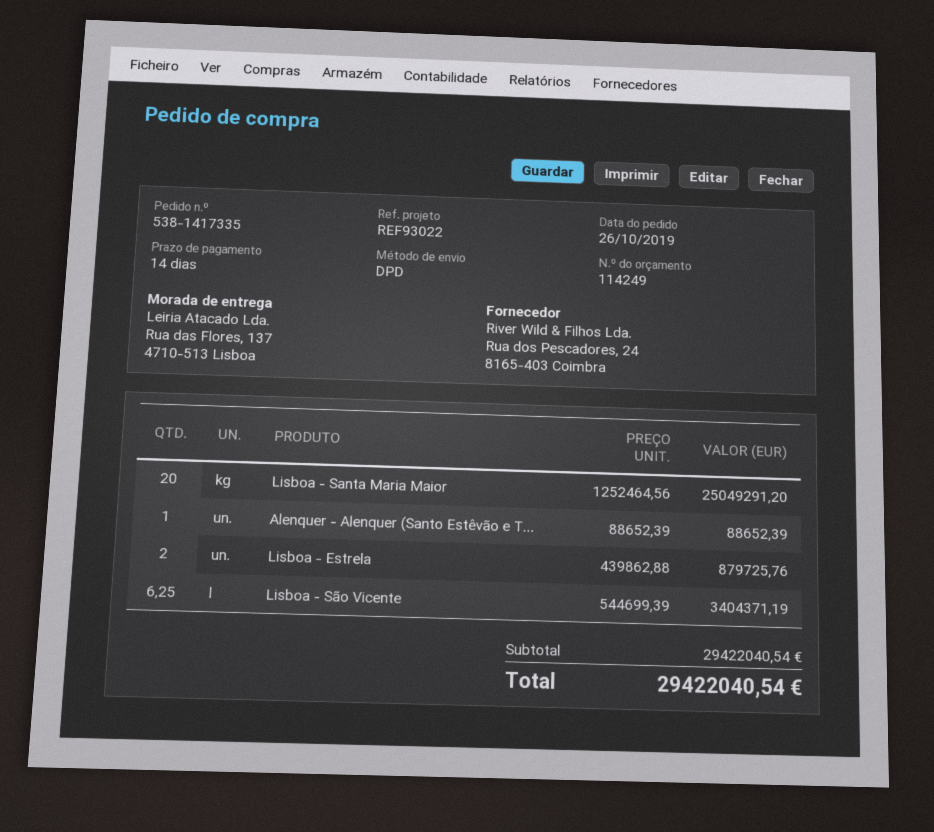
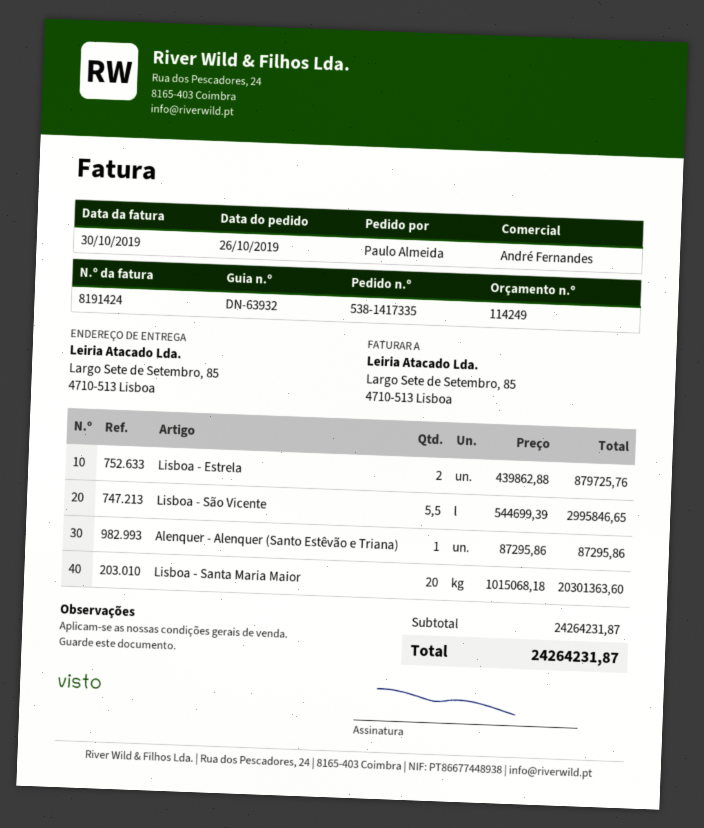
ship to: Rua das Flores, 137, 4710-513 Lisboa -> Largo Sete de Setembro, 85, 4710-513 Lisboa
Lisboa - Santa Maria Maior: 20 x 1252464.56 = 25049291.20 -> 20 x 1015068.18 = 20301363.60
Alenquer - Alenquer (Santo Estêvão e T...: 1 x 88652.39 = 88652.39 -> 1 x 87295.86 = 87295.86
Lisboa - São Vicente: 6.25 x 544699.39 = 3404371.19 -> 5.5 x 544699.39 = 2995846.65
subtotal: 29422040.54 -> 24264231.87
total: 29422040.54 -> 24264231.87

